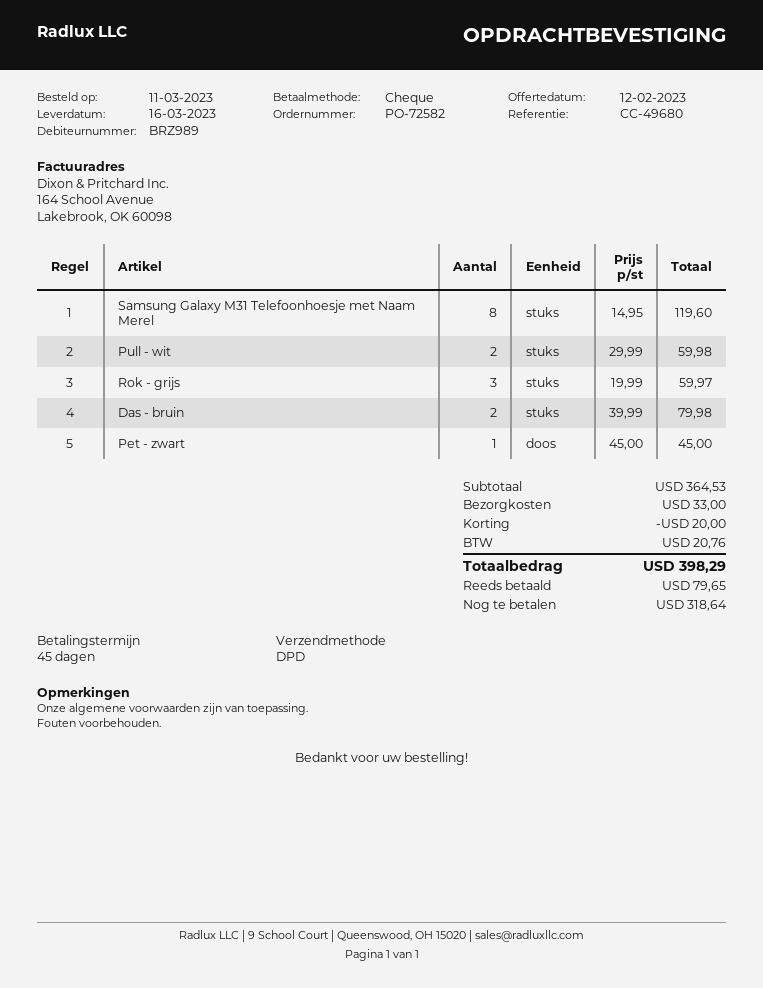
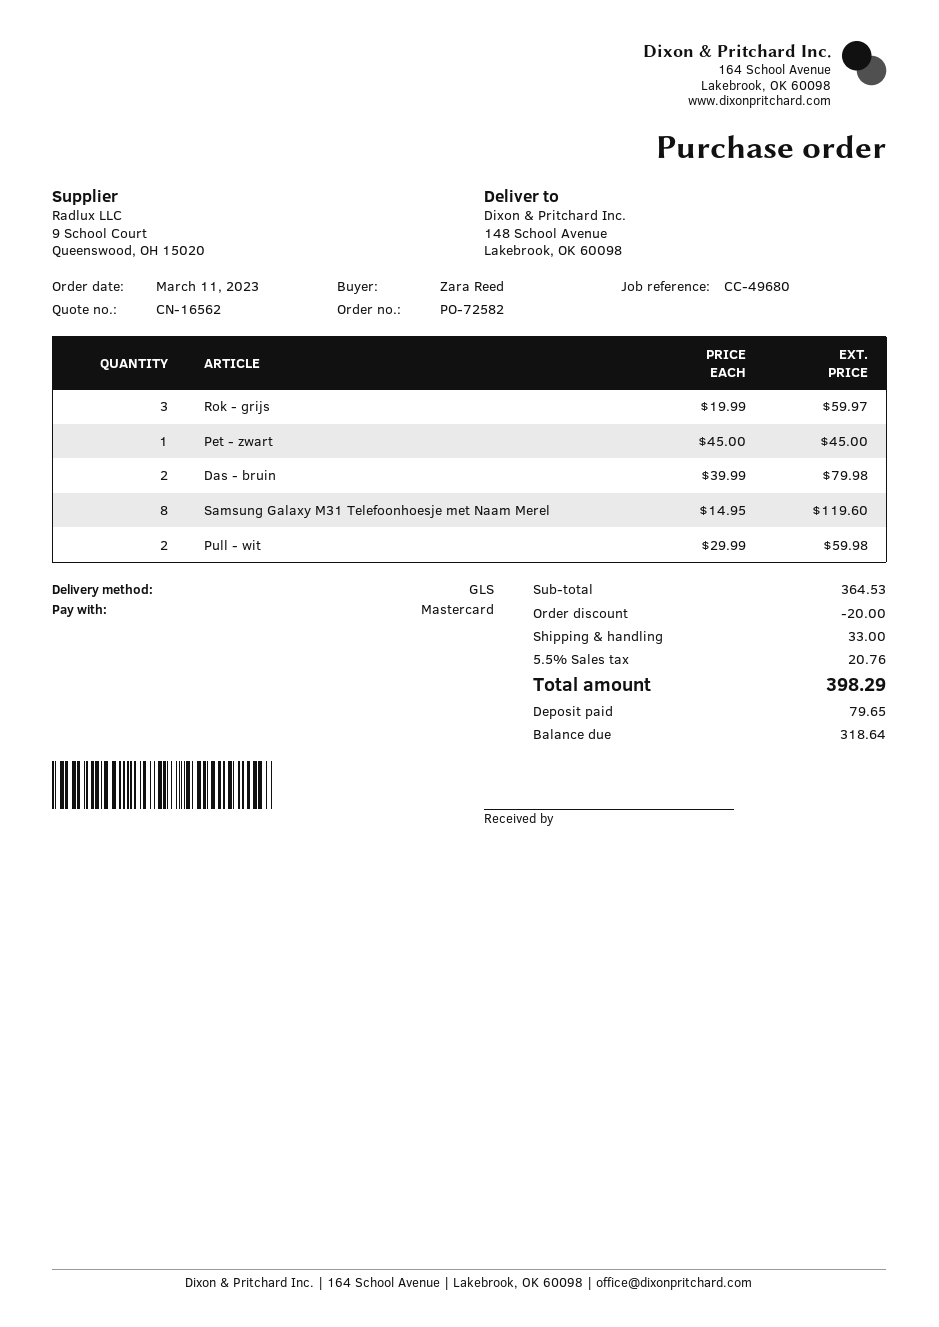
payment method: cheque -> Mastercard
shipping method: DPD -> GLS

